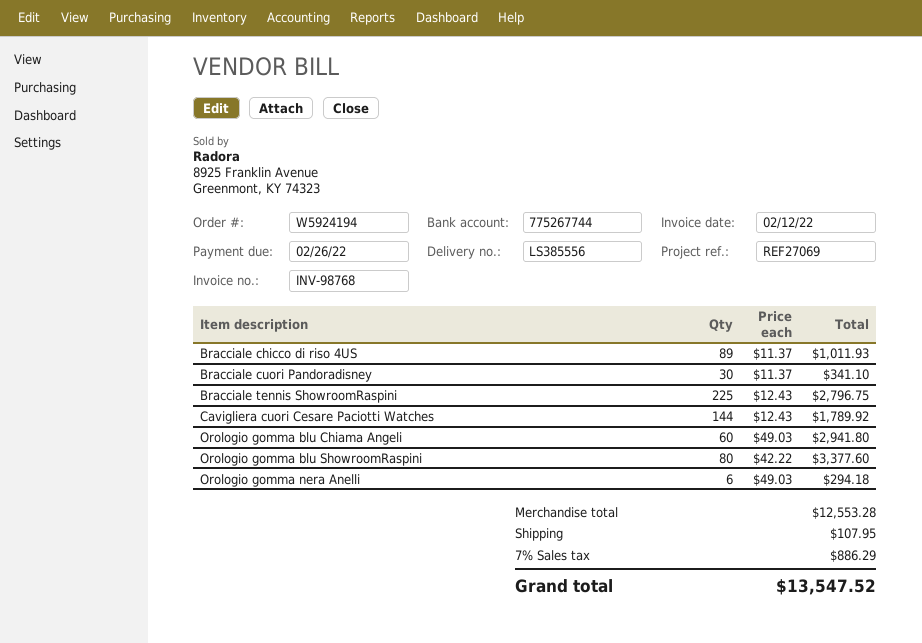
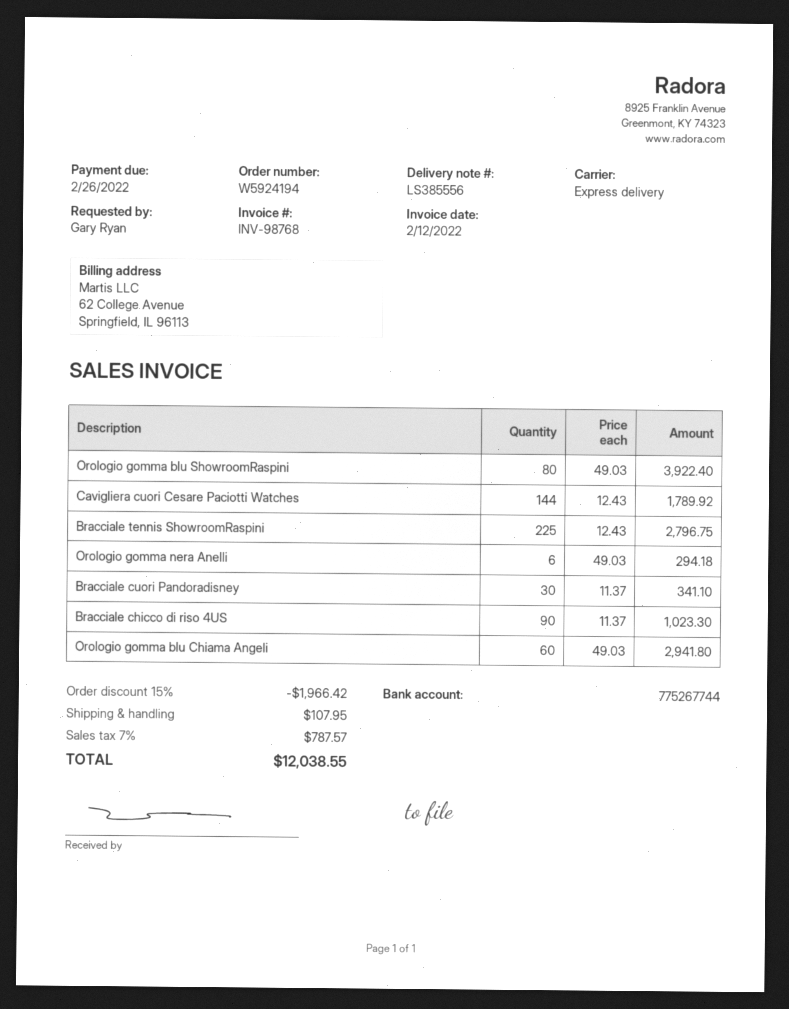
Bracciale chicco di riso 4US: 89 x 11.37 = 1011.93 -> 90 x 11.37 = 1023.30
Orologio gomma blu ShowroomRaspini: 80 x 42.22 = 3377.60 -> 80 x 49.03 = 3922.40
discount: none -> 15% = 1966.42
tax: 7% = 886.29 -> 7% = 787.57
total: 13547.52 -> 12038.55

